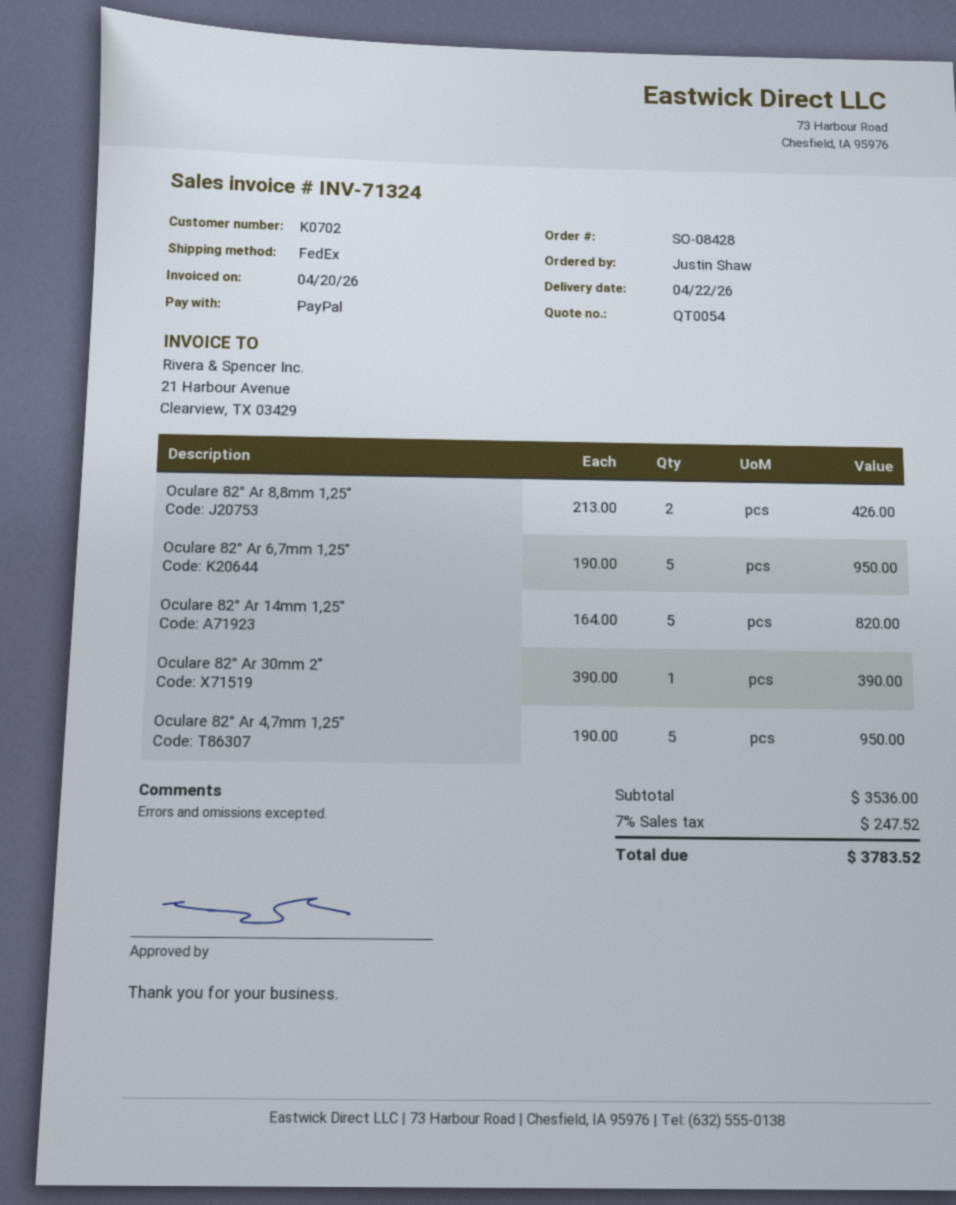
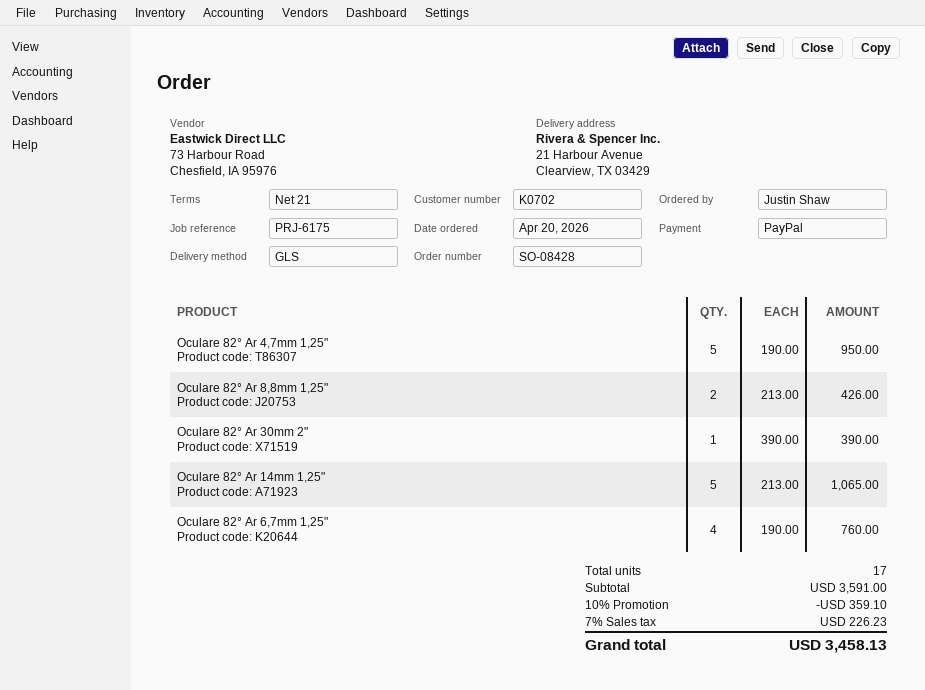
shipping method: FedEx -> GLS
Oculare 82° Ar 6,7mm 1,25": 5 x 190.00 = 950.00 -> 4 x 190.00 = 760.00
Oculare 82° Ar 14mm 1,25": 5 x 164.00 = 820.00 -> 5 x 213.00 = 1065.00
subtotal: 3536.00 -> 3591.00
discount: none -> 10% = 359.10
tax: 7% = 247.52 -> 7% = 226.23
total: 3783.52 -> 3458.13

